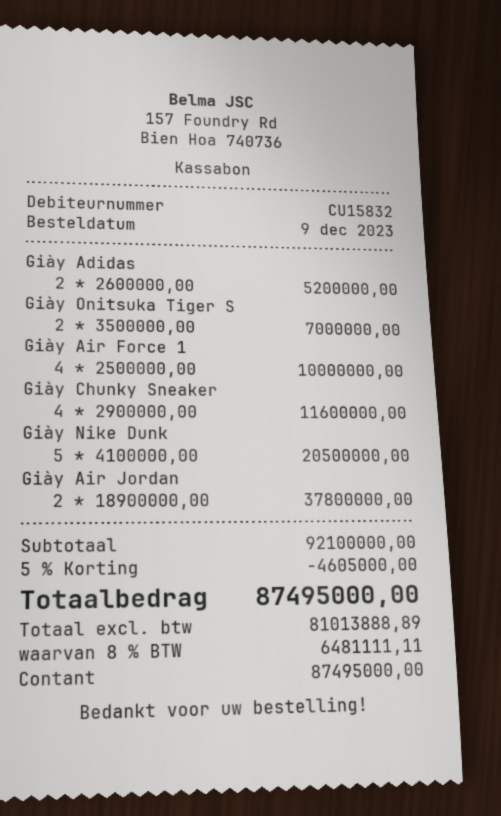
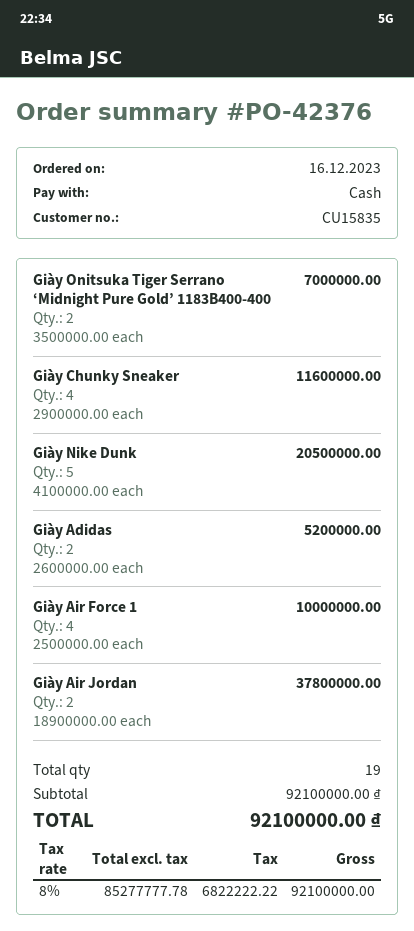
order date: 2023-12-09 -> 2023-12-16
customer number: CU15832 -> CU15835
discount: 5% = 4605000.00 -> none
net: 81013888.89 -> 85277777.78
tax: 8% = 6481111.11 -> 8% = 6822222.22
total: 87495000.00 -> 92100000.00

